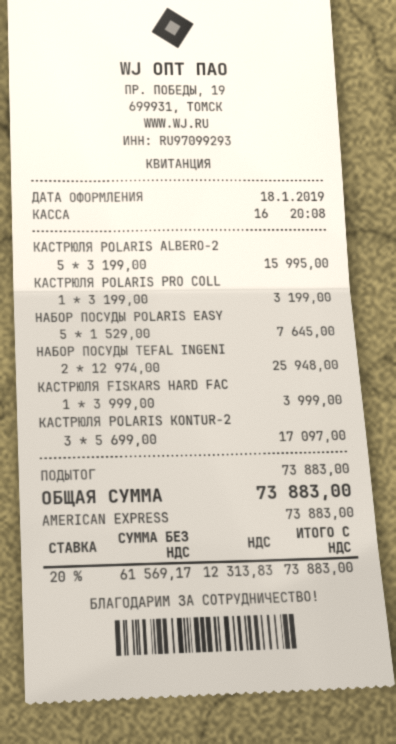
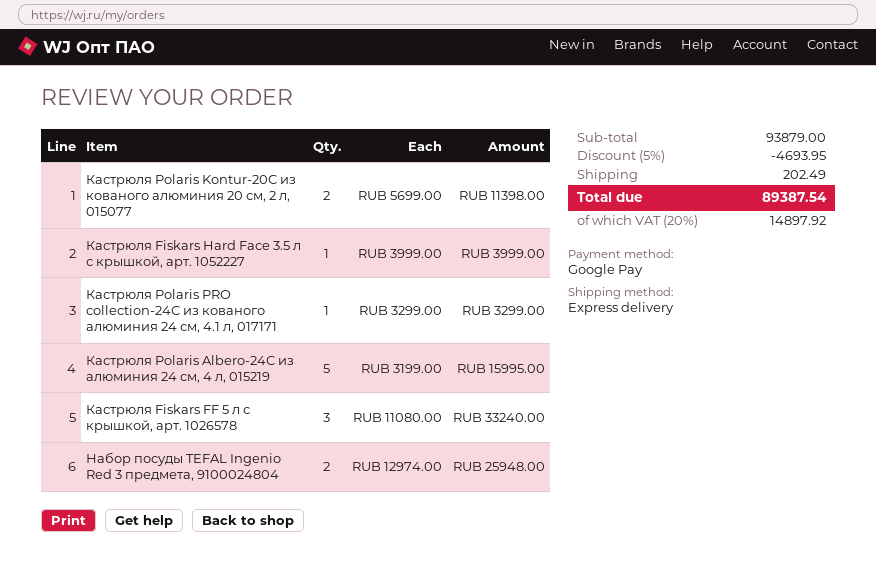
payment method: American Express -> Google Pay
КАСТРЮЛЯ POLARIS PRO COLL: 1 x 3199.00 = 3199.00 -> 1 x 3299.00 = 3299.00
НАБОР ПОСУДЫ POLARIS EASY: 5 x 1529.00 = 7645.00 -> none
КАСТРЮЛЯ POLARIS KONTUR-2: 3 x 5699.00 = 17097.00 -> 2 x 5699.00 = 11398.00
Кастрюля Fiskars FF 5 л с крышкой, арт. 1026578: none -> 3 x 11080.00 = 33240.00
subtotal: 73883.00 -> 93879.00
discount: none -> 5% = 4693.95
shipping: none -> 202.49
tax: 20% = 12313.83 -> 20% = 14897.92
total: 73883.00 -> 89387.54

